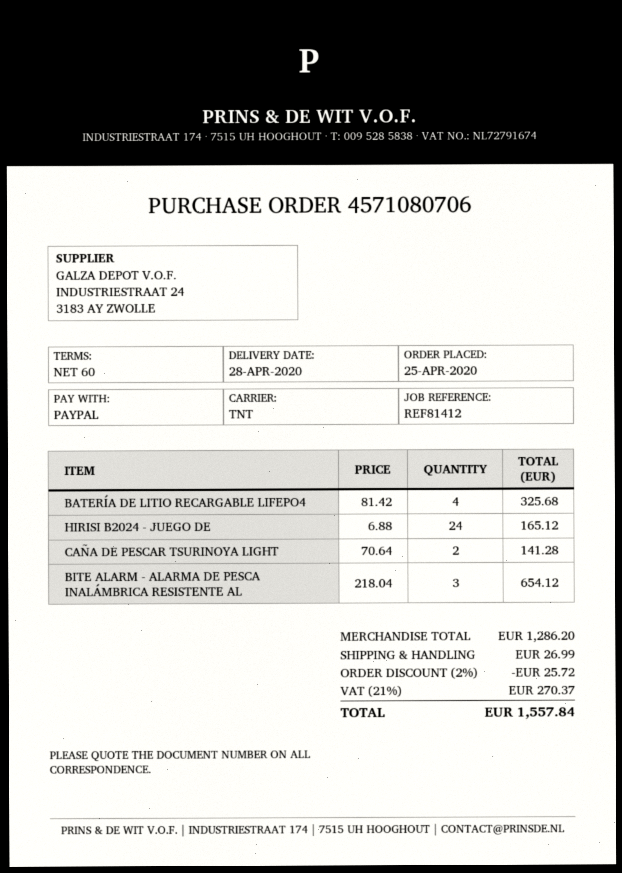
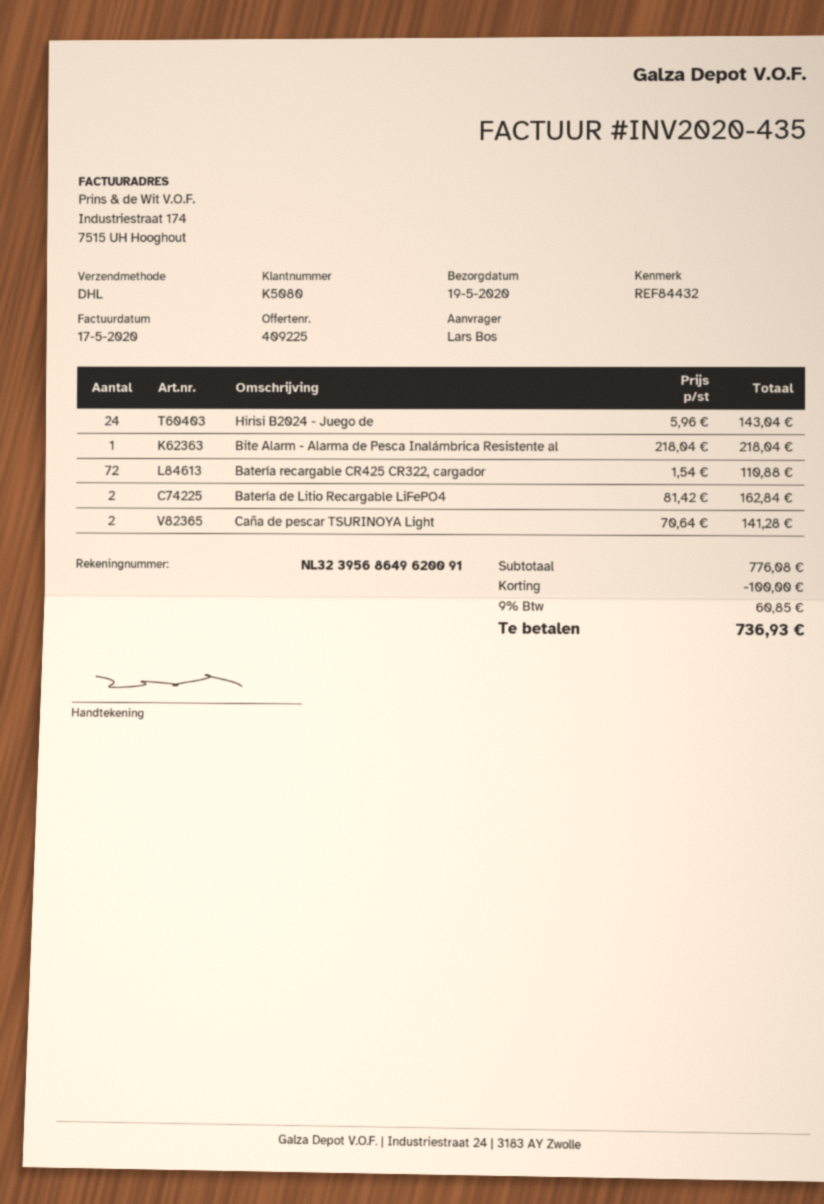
delivery date: 2020-04-28 -> 2020-05-19
reference: REF81412 -> REF84432
shipping method: TNT -> DHL
BATERÍA DE LITIO RECARGABLE LIFEPO4: 4 x 81.42 = 325.68 -> 2 x 81.42 = 162.84
HIRISI B2024 - JUEGO DE: 24 x 6.88 = 165.12 -> 24 x 5.96 = 143.04
BITE ALARM - ALARMA DE PESCA INALÁMBRICA RESISTENTE AL: 3 x 218.04 = 654.12 -> 1 x 218.04 = 218.04
Batería recargable CR425 CR322, cargador: none -> 72 x 1.54 = 110.88
subtotal: 1286.20 -> 776.08
discount: 25.72 -> 100.00
shipping: 26.99 -> none
tax: 21% = 270.37 -> 9% = 60.85
total: 1557.84 -> 736.93

